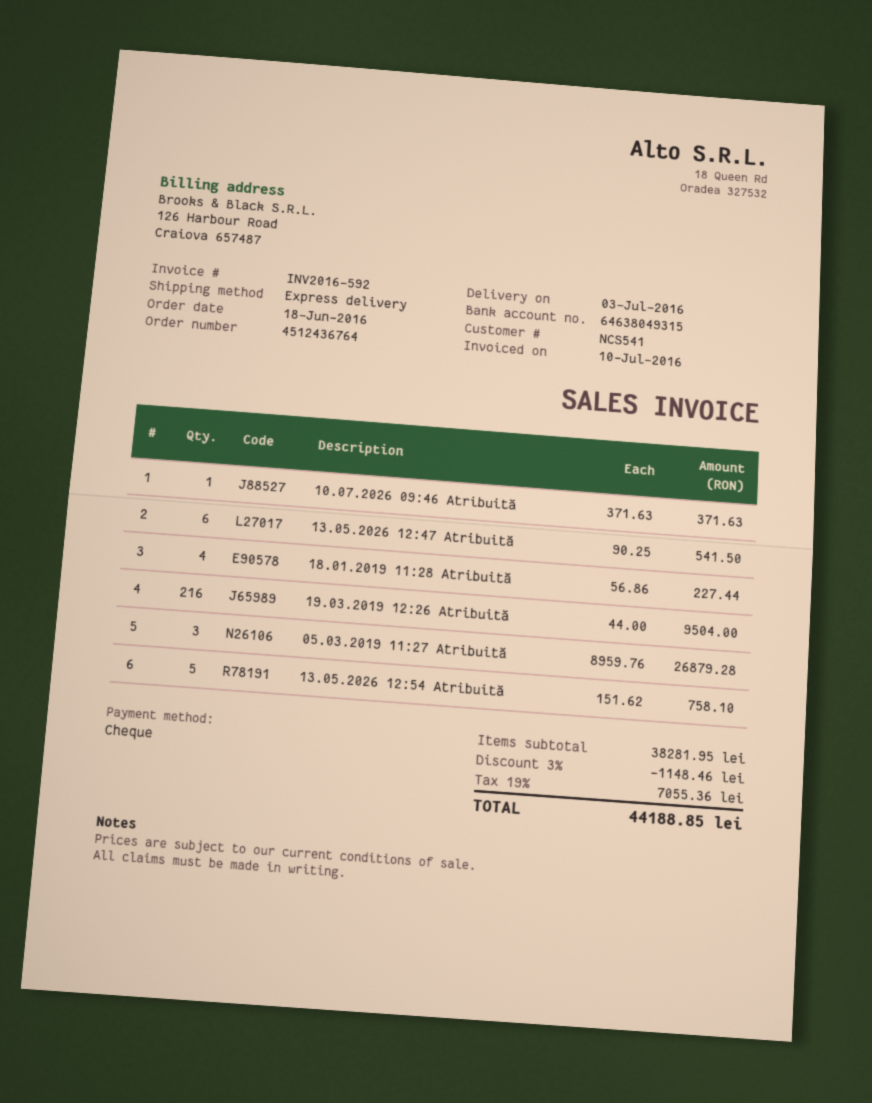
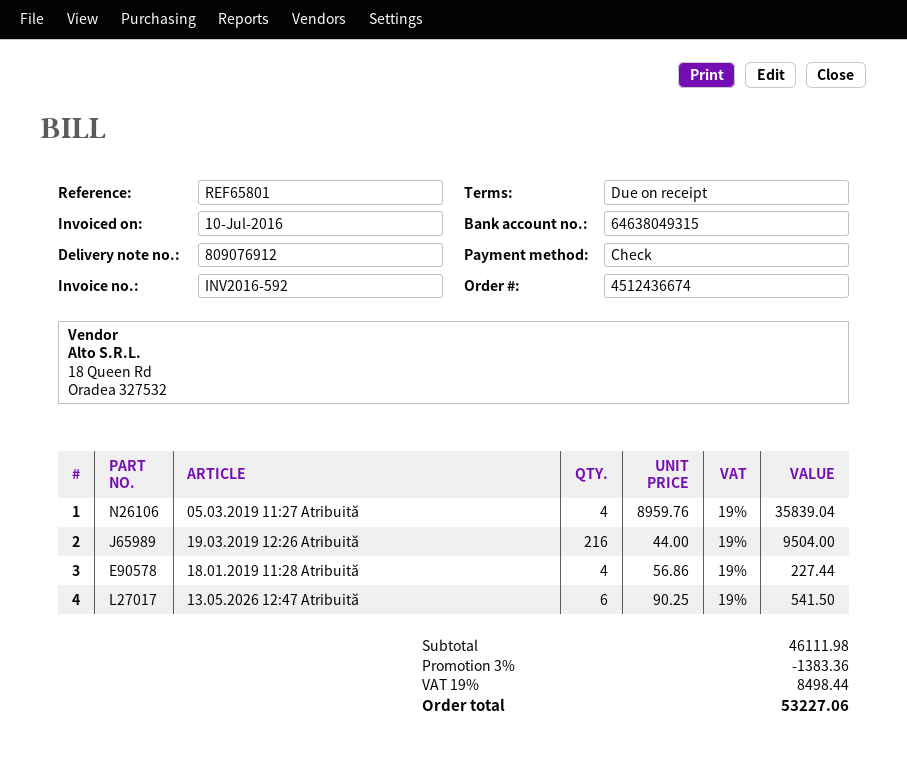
order number: 4512436764 -> 4512436674
10.07.2026 09:46 Atribuită: 1 x 371.63 = 371.63 -> none
05.03.2019 11:27 Atribuită: 3 x 8959.76 = 26879.28 -> 4 x 8959.76 = 35839.04
13.05.2026 12:54 Atribuită: 5 x 151.62 = 758.10 -> none
subtotal: 38281.95 -> 46111.98
discount: 3% = 1148.46 -> 3% = 1383.36
tax: 19% = 7055.36 -> 19% = 8498.44
total: 44188.85 -> 53227.06

